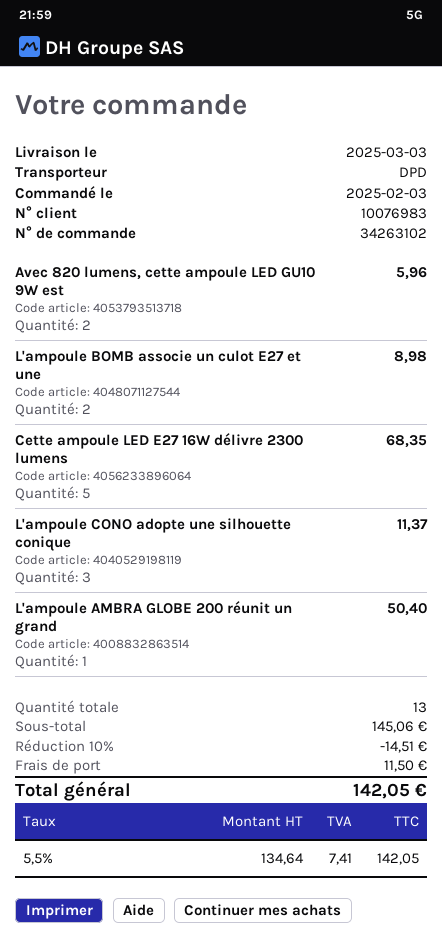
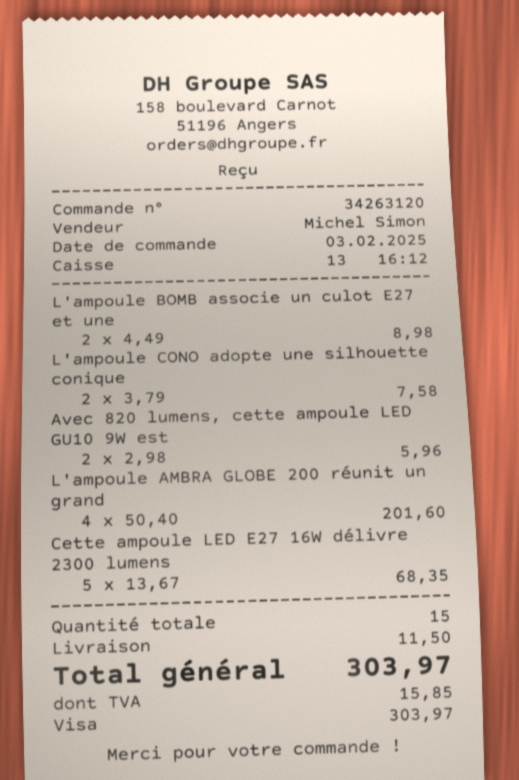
order number: 34263102 -> 34263120
L'ampoule CONO adopte une silhouette conique: 3 for 11.37 -> 2 for 7.58
L'ampoule AMBRA GLOBE 200 réunit un grand: 1 for 50.40 -> 4 for 201.60
total quantity: 13 -> 15
discount: 10% = 14.51 -> none
tax: 7.41 -> 15.85
total: 142.05 -> 303.97

